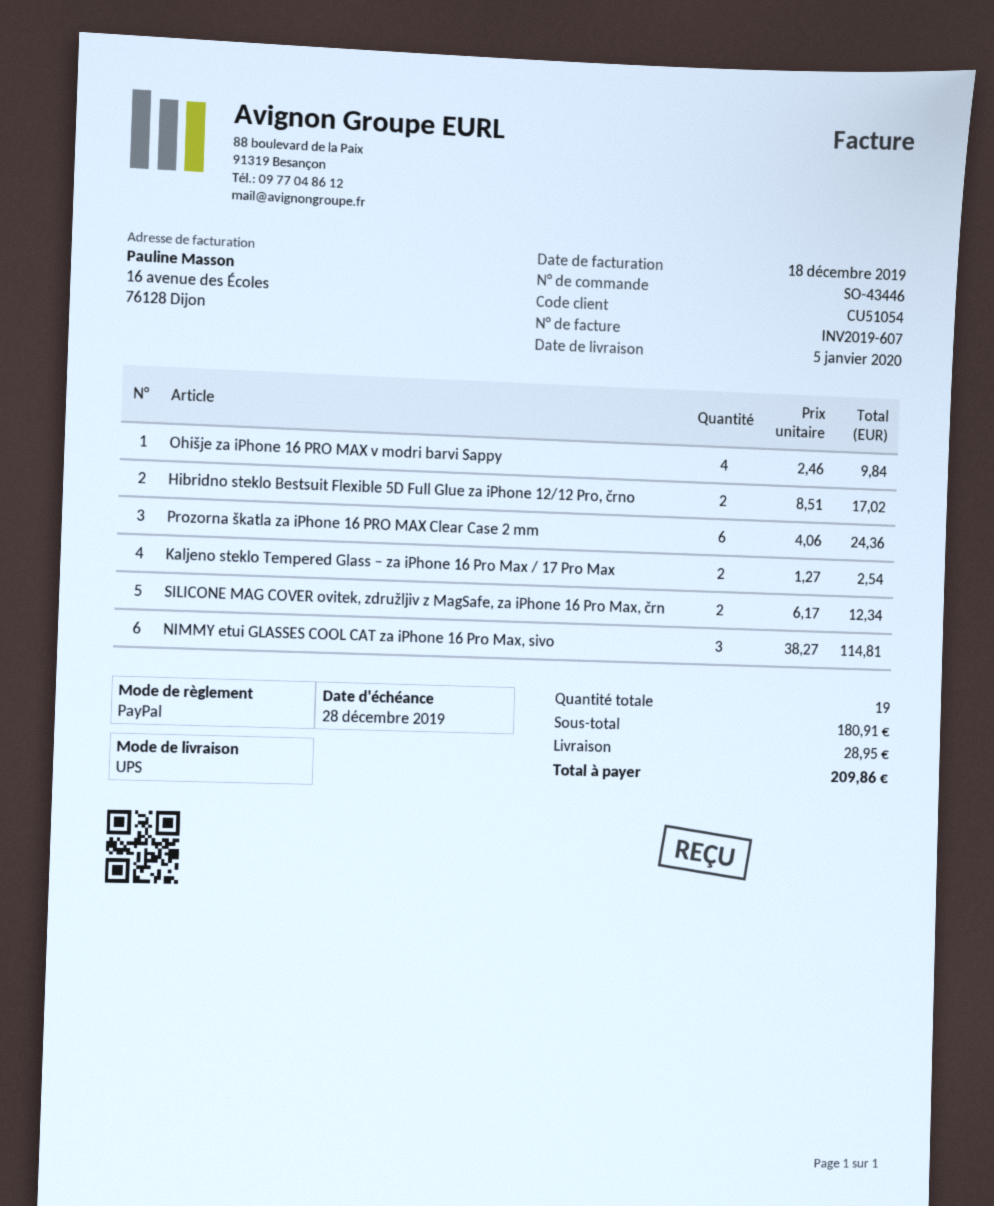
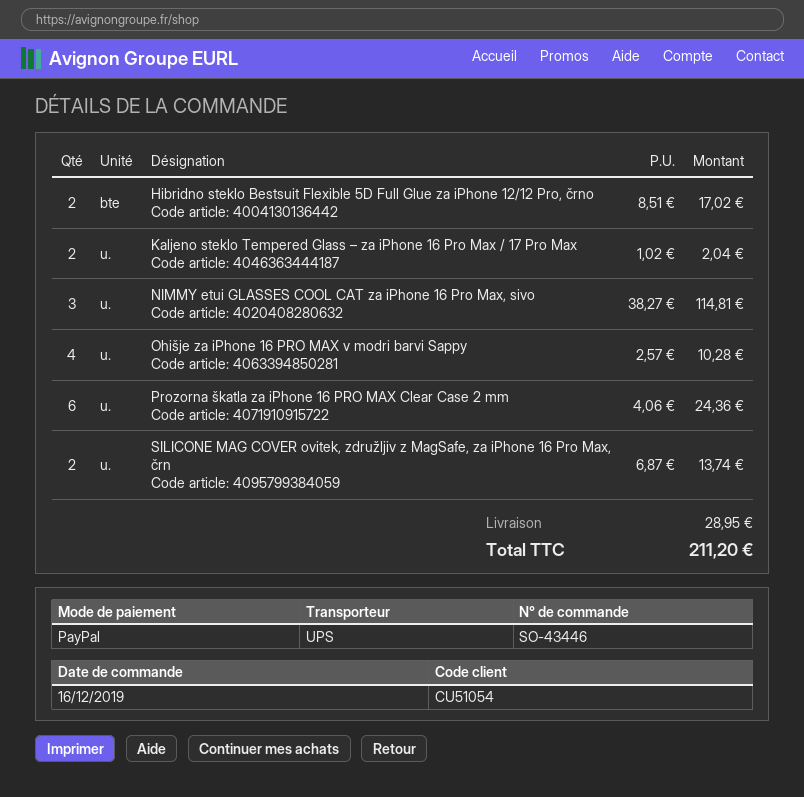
Ohišje za iPhone 16 PRO MAX v modri barvi Sappy: 4 x 2.46 = 9.84 -> 4 x 2.57 = 10.28
Kaljeno steklo Tempered Glass – za iPhone 16 Pro Max / 17 Pro Max: 2 x 1.27 = 2.54 -> 2 x 1.02 = 2.04
SILICONE MAG COVER ovitek, združljiv z MagSafe, za iPhone 16 Pro Max, črn: 2 x 6.17 = 12.34 -> 2 x 6.87 = 13.74
total: 209.86 -> 211.20

